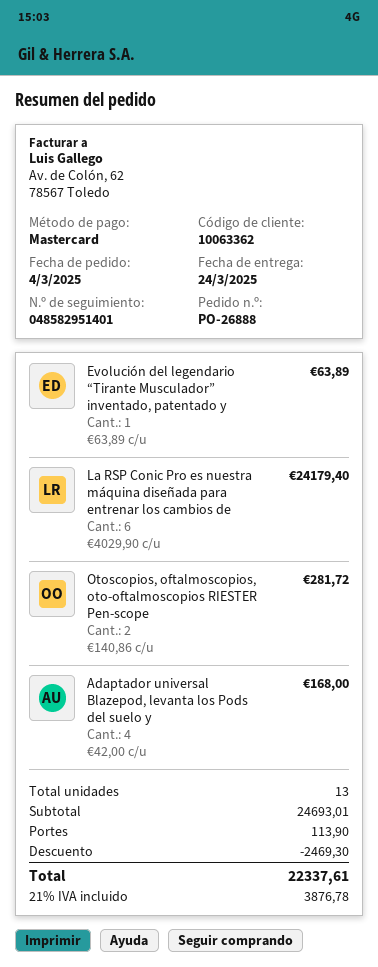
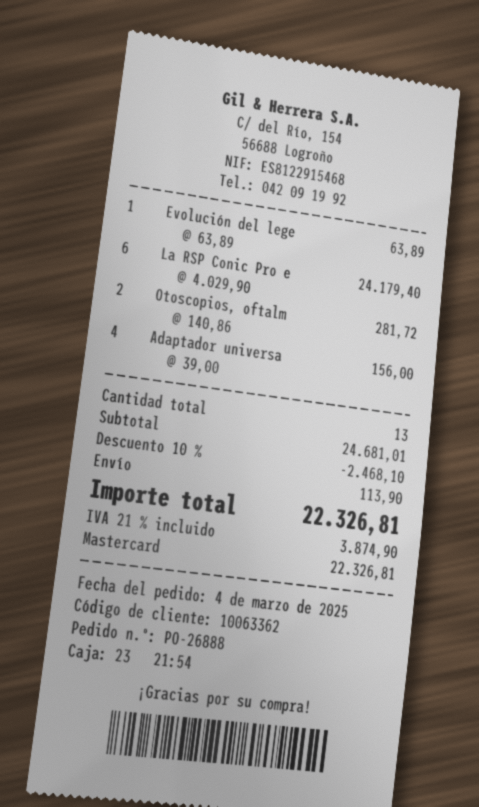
Adaptador universal Blazepod, levanta los Pods del suelo y: 4 x 42.00 = 168.00 -> 4 x 39.00 = 156.00
subtotal: 24693.01 -> 24681.01
discount: 2469.30 -> 2468.10
tax: 21% = 3876.78 -> 21% = 3874.90
total: 22337.61 -> 22326.81

